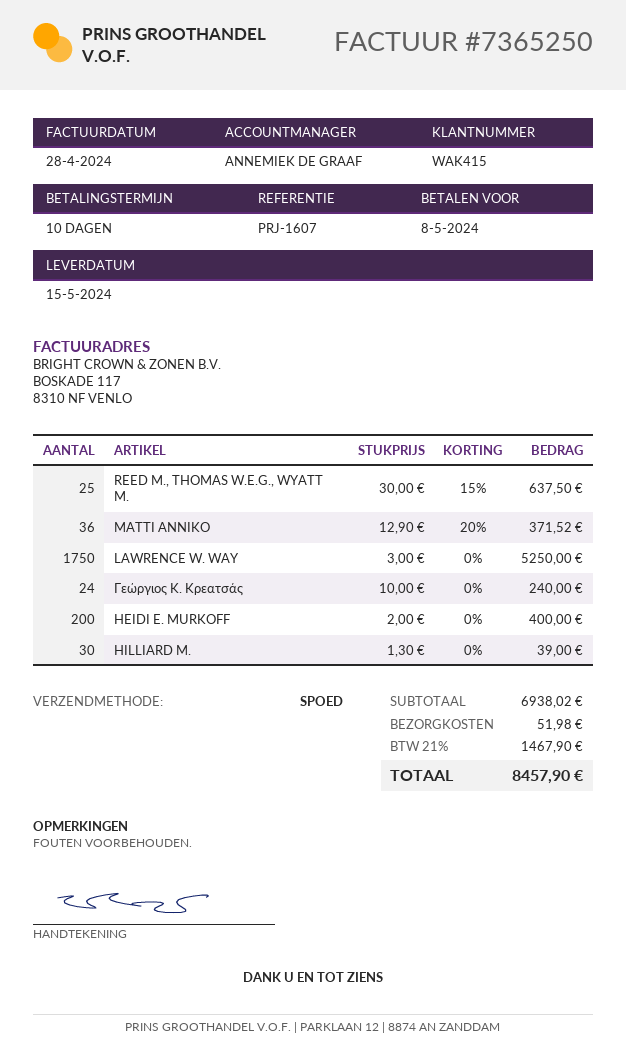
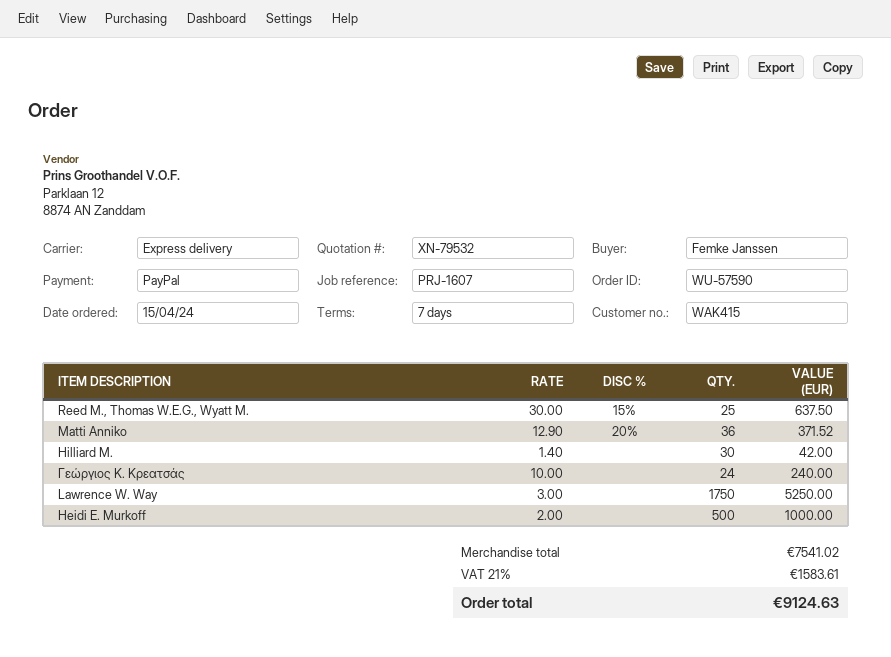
payment terms: 10 days -> 7 days
HEIDI E. MURKOFF: 200 x 2.00 = 400.00 -> 500 x 2.00 = 1000.00
HILLIARD M.: 30 x 1.30 = 39.00 -> 30 x 1.40 = 42.00
subtotal: 6938.02 -> 7541.02
shipping: 51.98 -> none
tax: 21% = 1467.90 -> 21% = 1583.61
total: 8457.90 -> 9124.63

